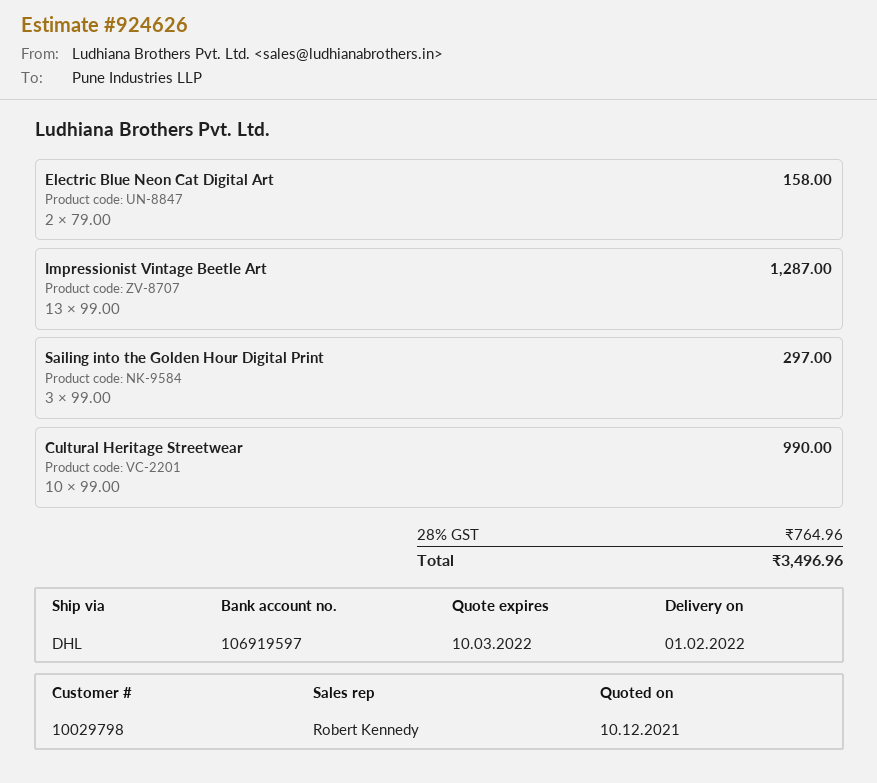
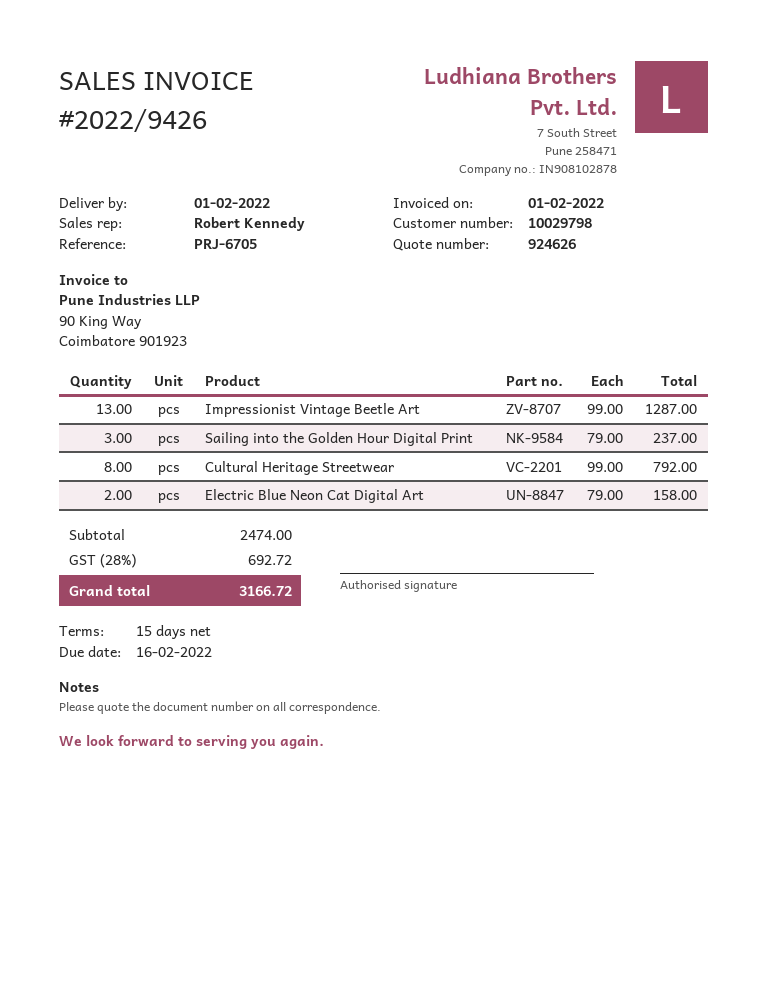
Sailing into the Golden Hour Digital Print: 3 x 99.00 = 297.00 -> 3 x 79.00 = 237.00
Cultural Heritage Streetwear: 10 x 99.00 = 990.00 -> 8 x 99.00 = 792.00
tax: 28% = 764.96 -> 28% = 692.72
total: 3496.96 -> 3166.72

